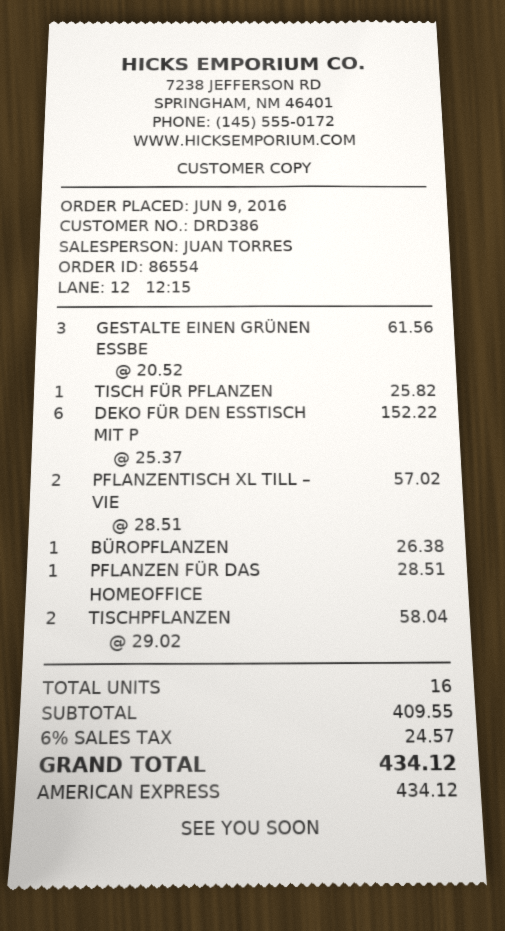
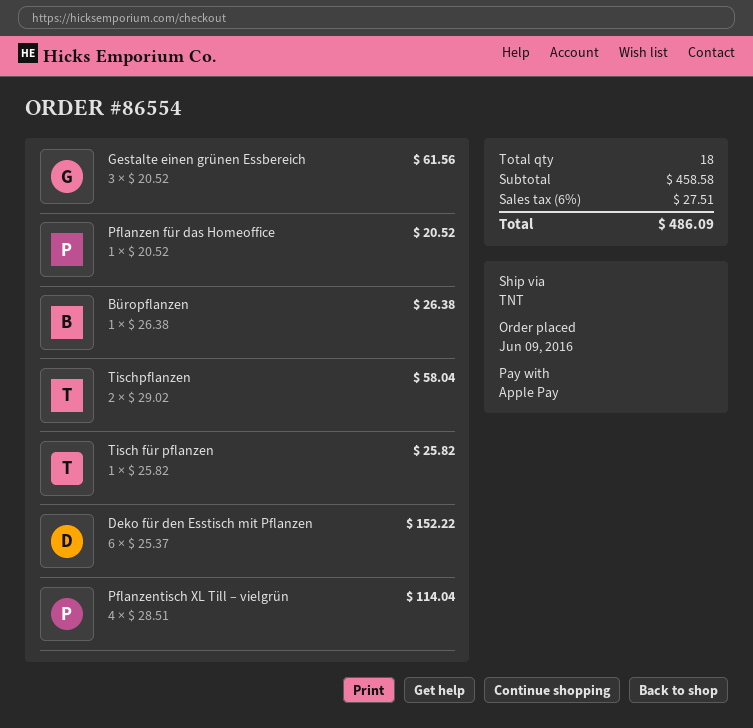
payment method: American Express -> Apple Pay
PFLANZENTISCH XL TILL – VIE: 2 x 28.51 = 57.02 -> 4 x 28.51 = 114.04
PFLANZEN FÜR DAS HOMEOFFICE: 1 x 28.51 = 28.51 -> 1 x 20.52 = 20.52
total quantity: 16 -> 18
subtotal: 409.55 -> 458.58
tax: 6% = 24.57 -> 6% = 27.51
total: 434.12 -> 486.09

